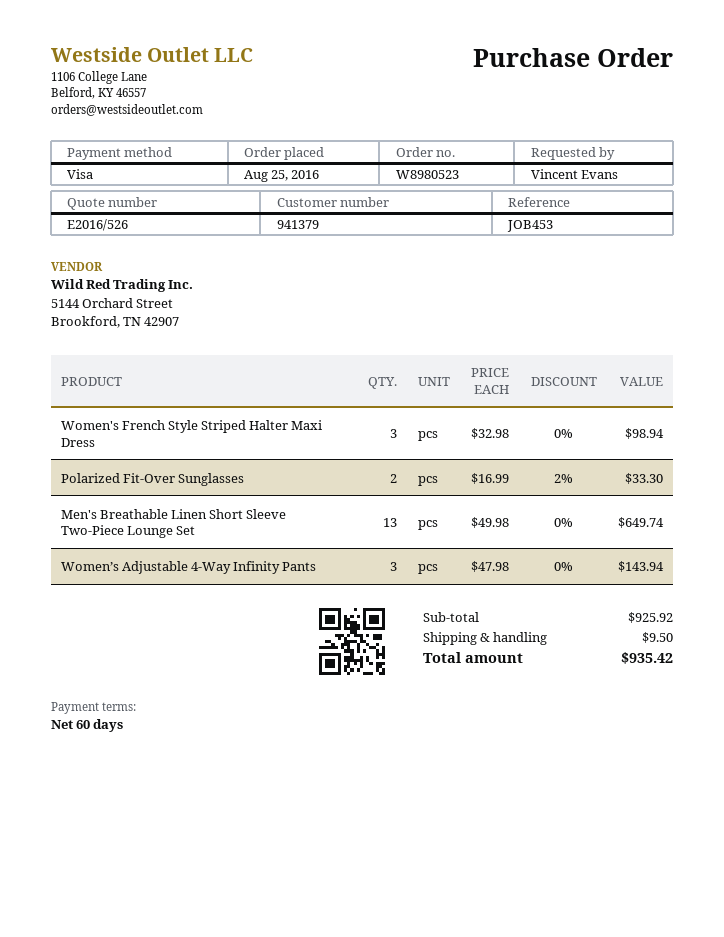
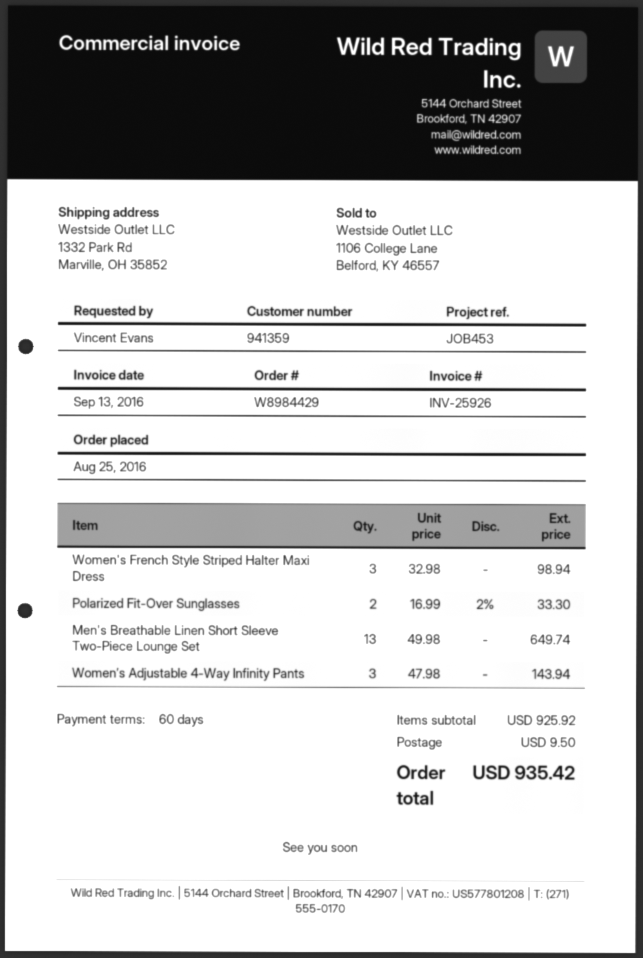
order number: W8980523 -> W8984429
customer number: 941379 -> 941359

